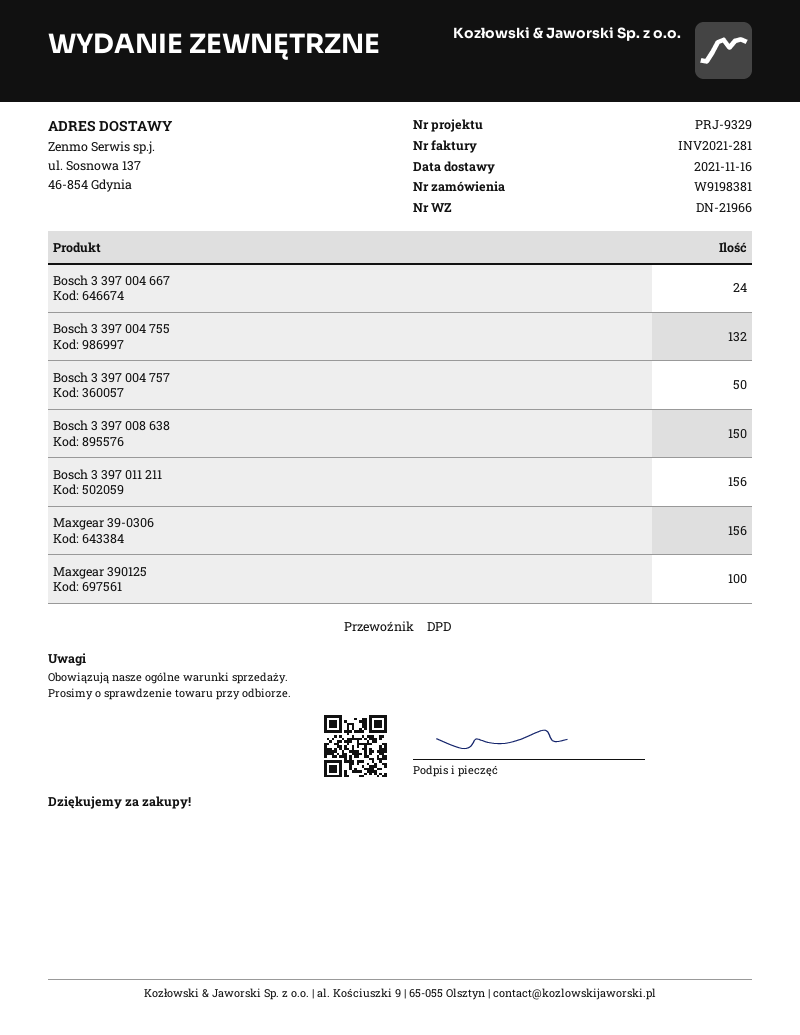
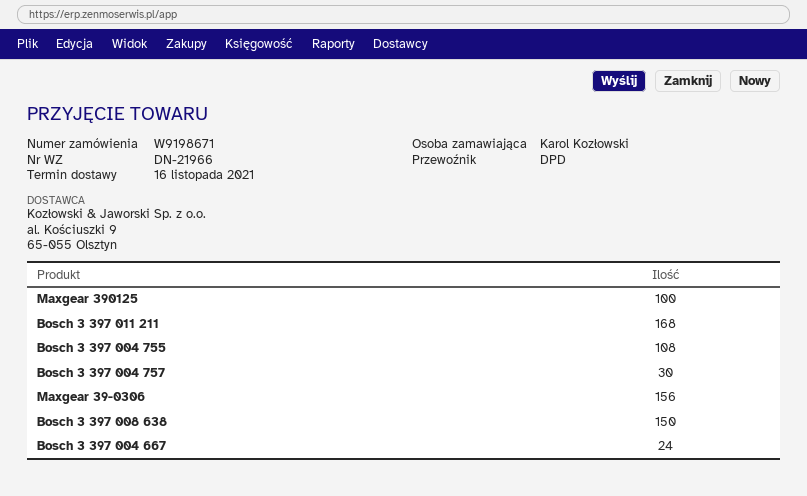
order number: W9198381 -> W9198671
Bosch 3 397 004 755: 132 -> 108
Bosch 3 397 004 757: 50 -> 30
Bosch 3 397 011 211: 156 -> 168

